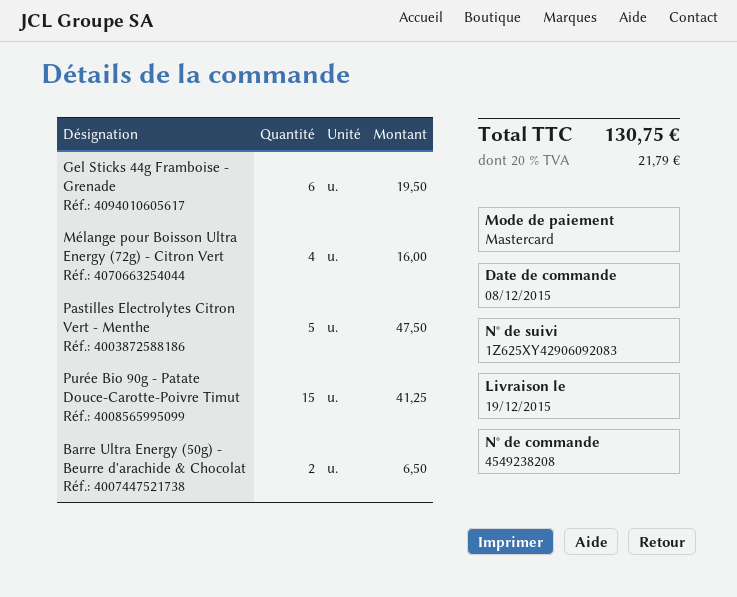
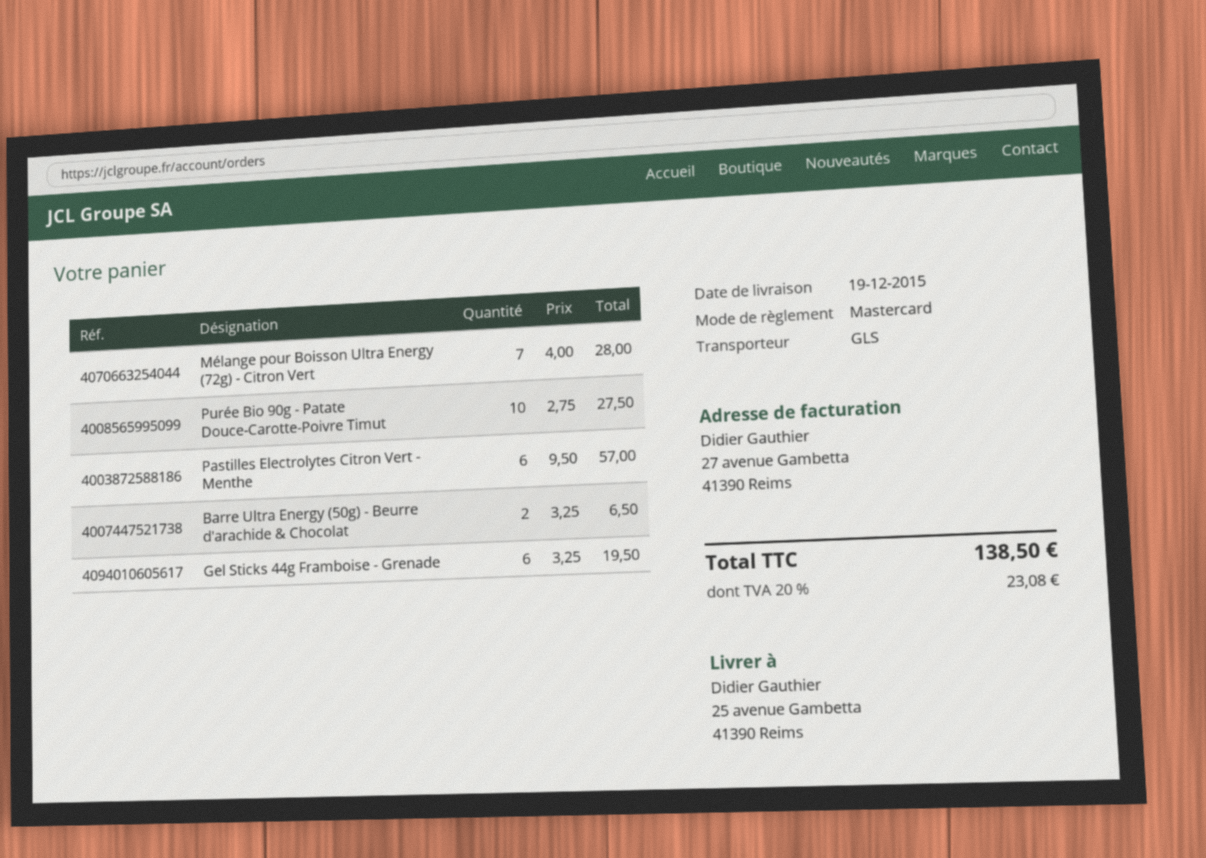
Mélange pour Boisson Ultra Energy (72g) - Citron Vert: 4 for 16.00 -> 7 for 28.00
Pastilles Electrolytes Citron Vert - Menthe: 5 for 47.50 -> 6 for 57.00
Purée Bio 90g - Patate Douce-Carotte-Poivre Timut: 15 for 41.25 -> 10 for 27.50
tax: 20% = 21.79 -> 20% = 23.08
total: 130.75 -> 138.50

